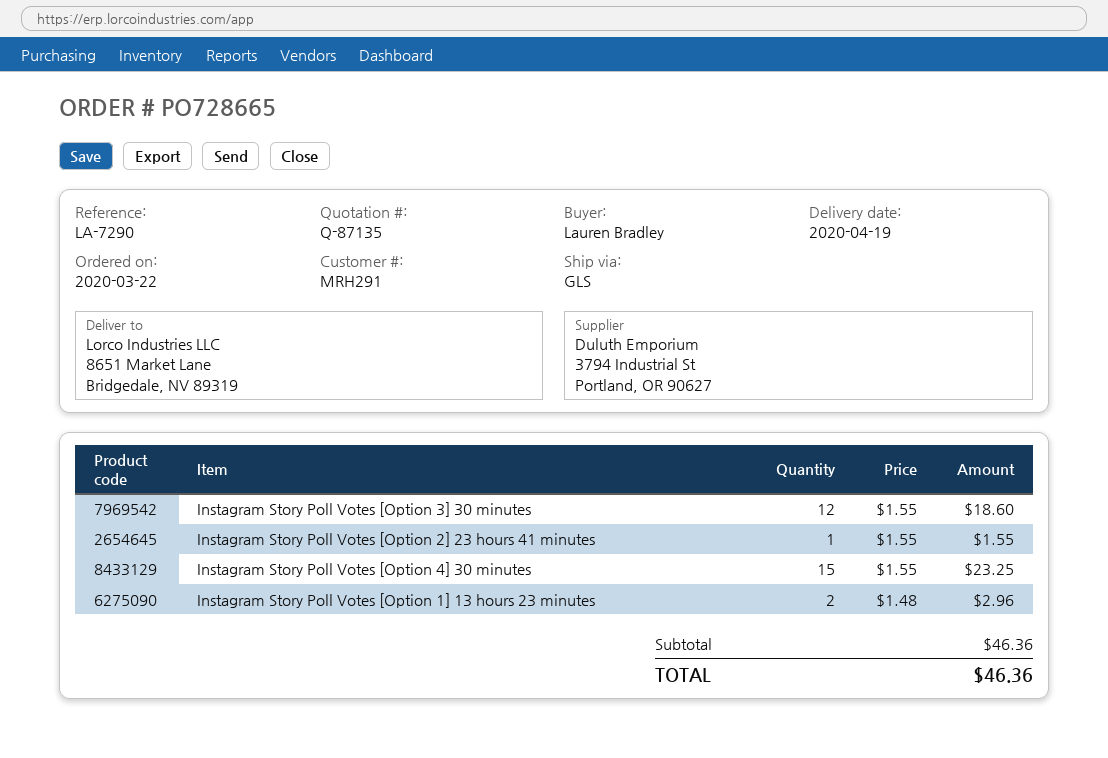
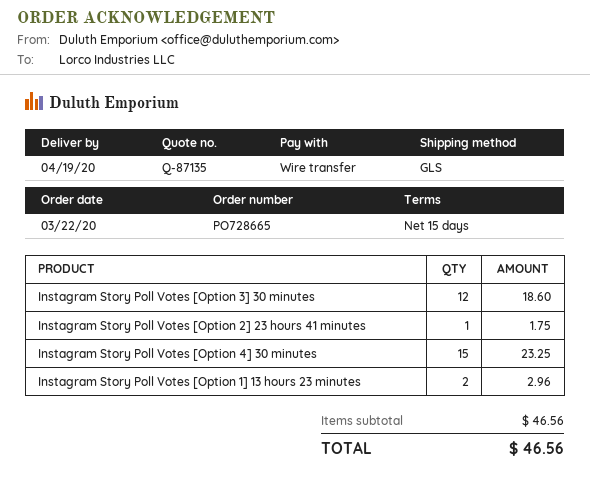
Instagram Story Poll Votes [Option 2] 23 hours 41 minutes: 1 for 1.55 -> 1 for 1.75
subtotal: 46.36 -> 46.56
total: 46.36 -> 46.56

